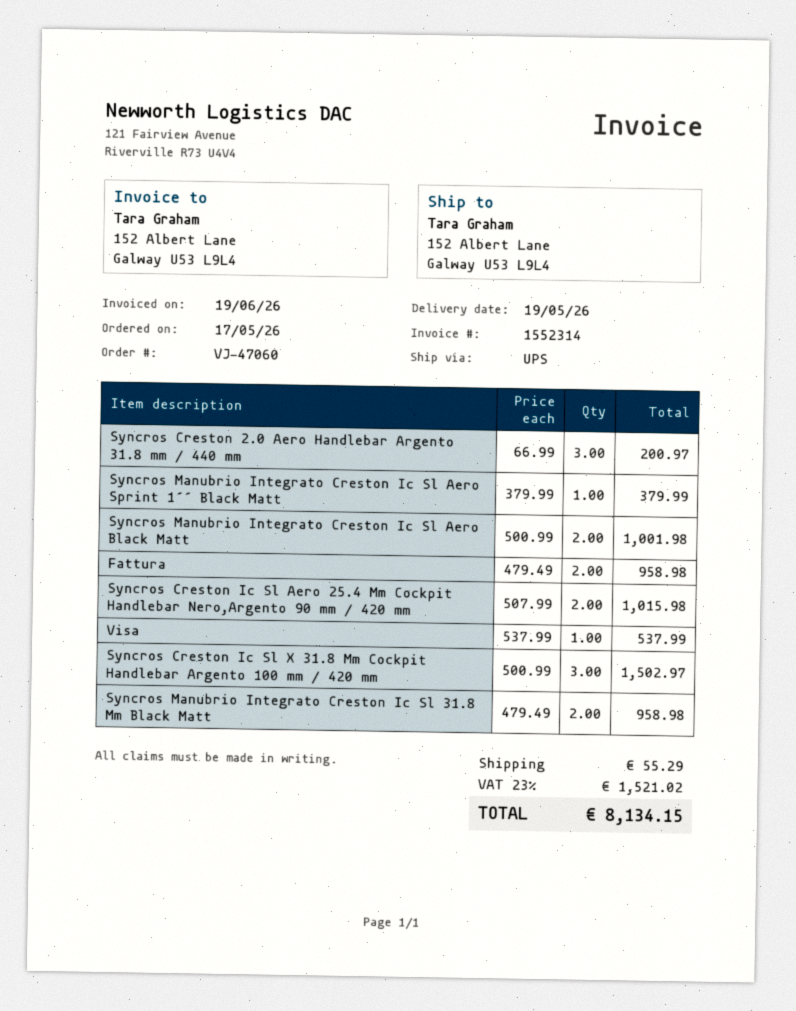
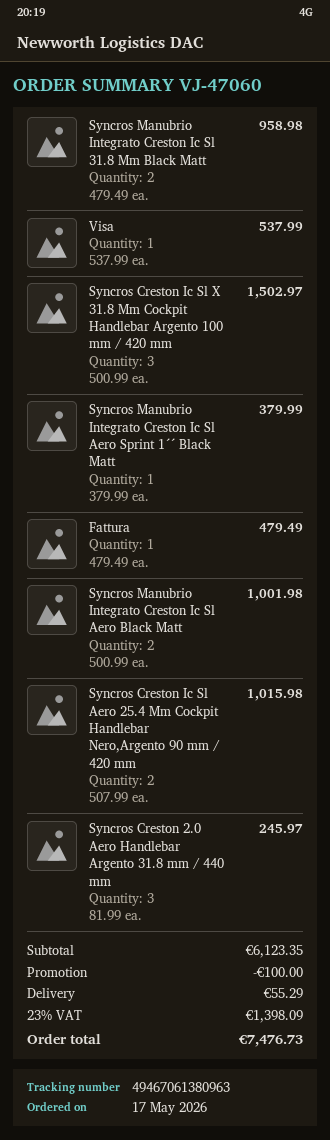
Syncros Creston 2.0 Aero Handlebar Argento 31.8 mm / 440 mm: 3 x 66.99 = 200.97 -> 3 x 81.99 = 245.97
Fattura: 2 x 479.49 = 958.98 -> 1 x 479.49 = 479.49
discount: none -> 100.00
tax: 23% = 1521.02 -> 23% = 1398.09
total: 8134.15 -> 7476.73

